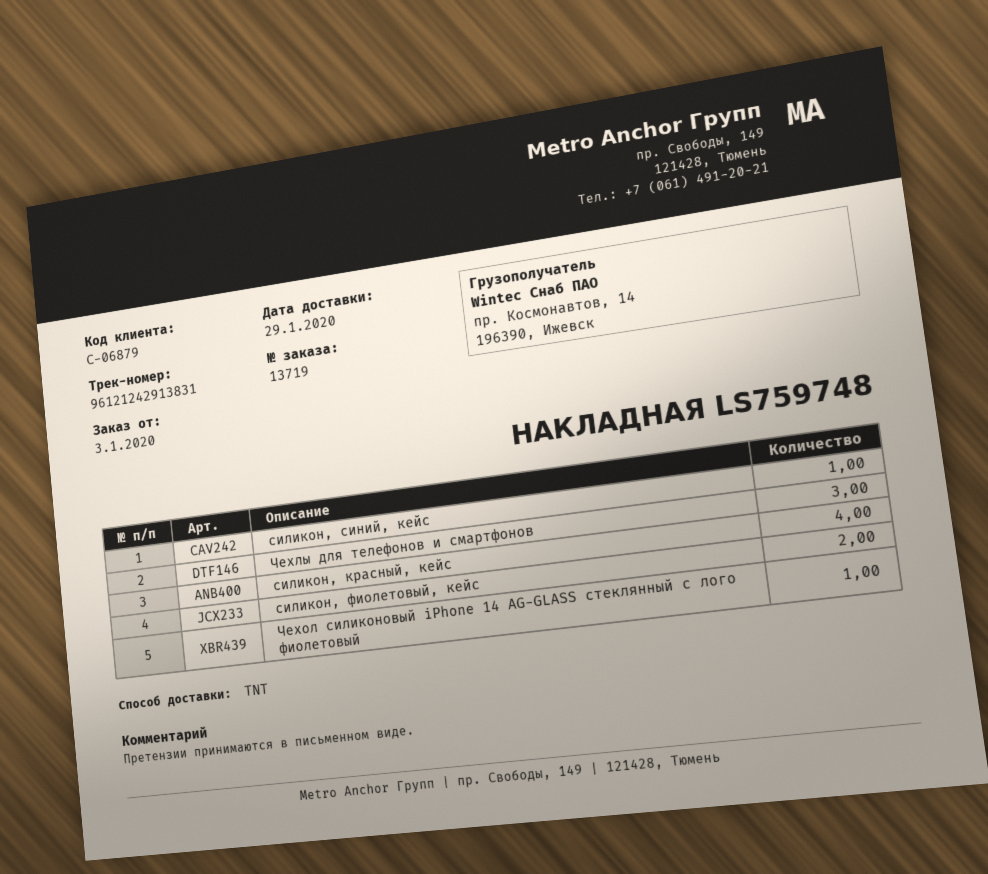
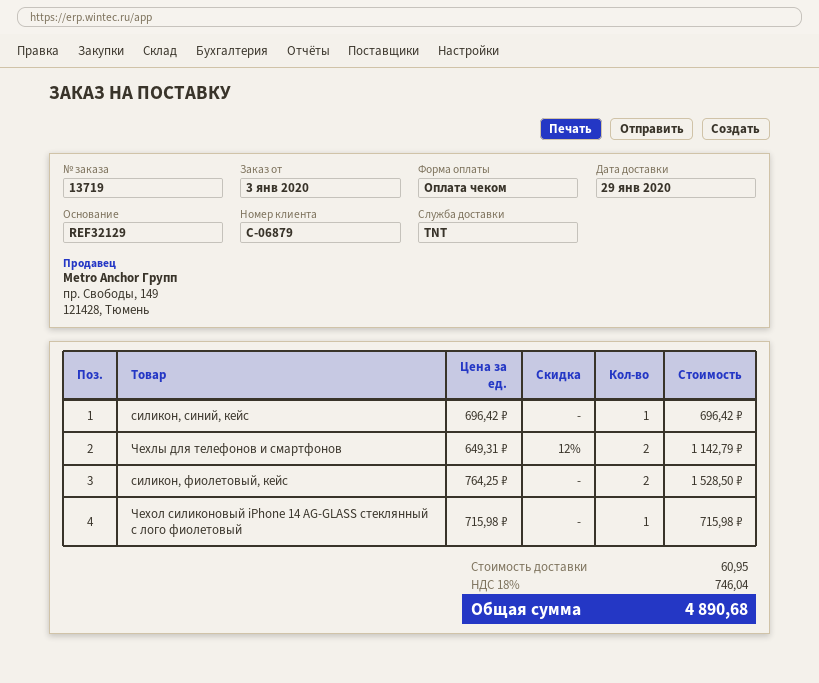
Чехлы для телефонов и смартфонов: 3 -> 2
силикон, красный, кейс: 4 -> none

